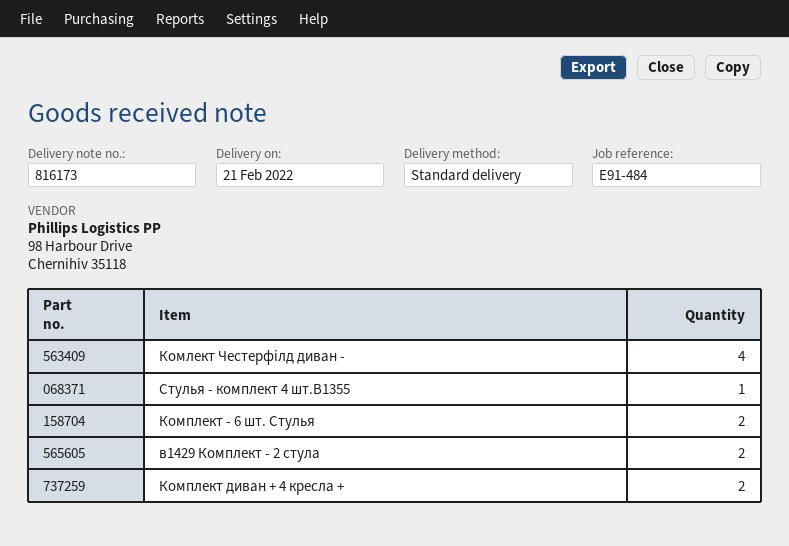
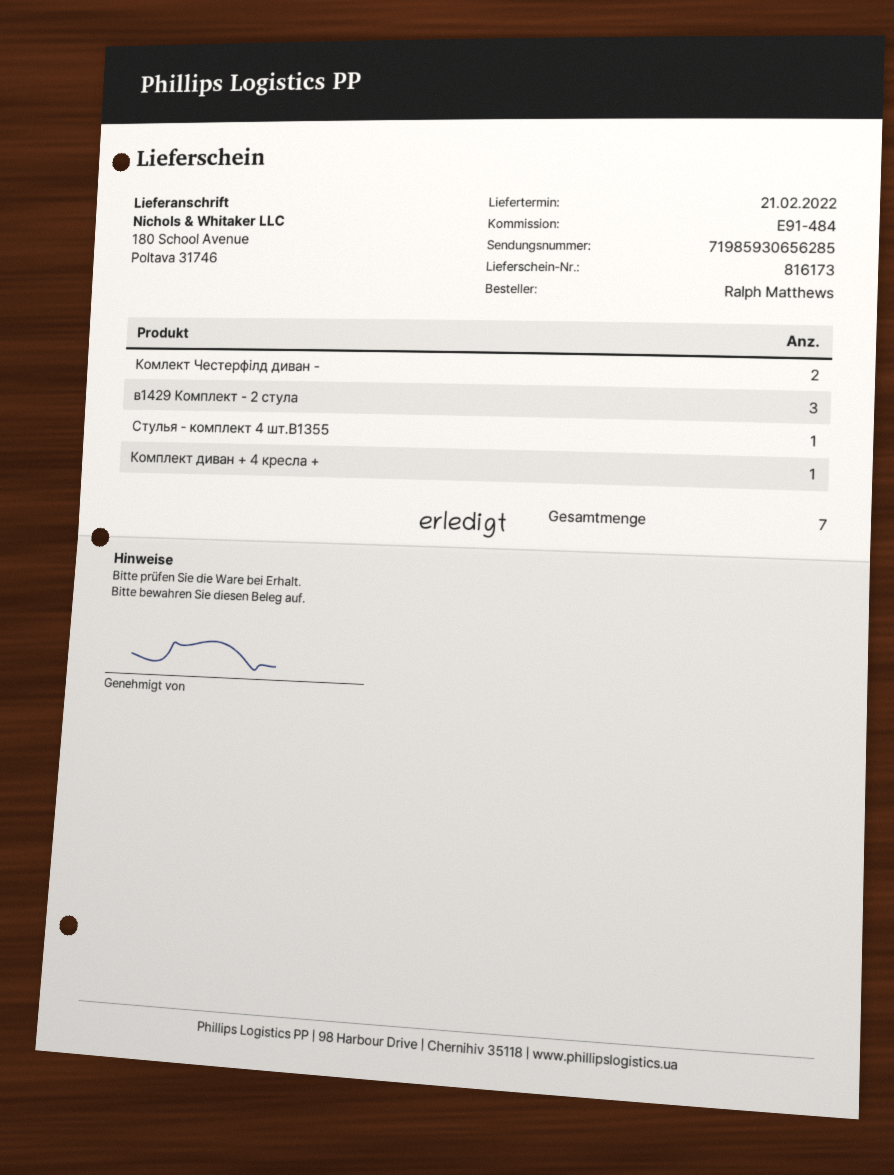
Комлект Честерфілд диван -: 4 -> 2
Комплект - 6 шт. Стулья: 2 -> none
в1429 Комплект - 2 стула: 2 -> 3
Комплект диван + 4 кресла +: 2 -> 1

